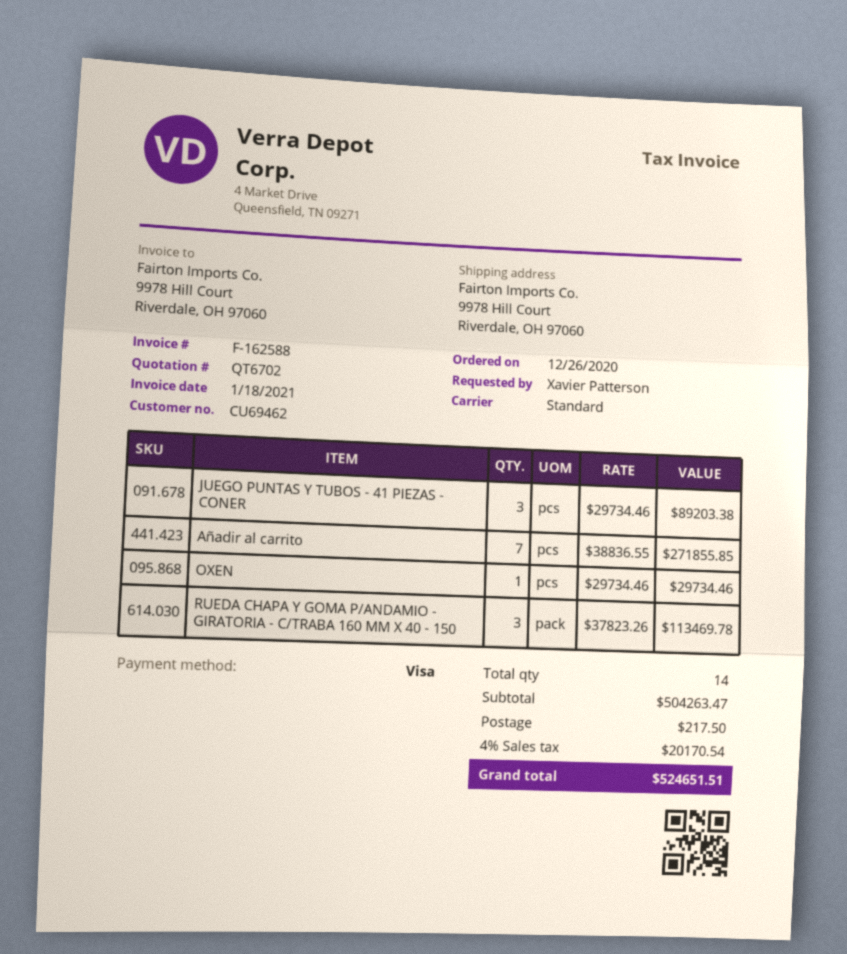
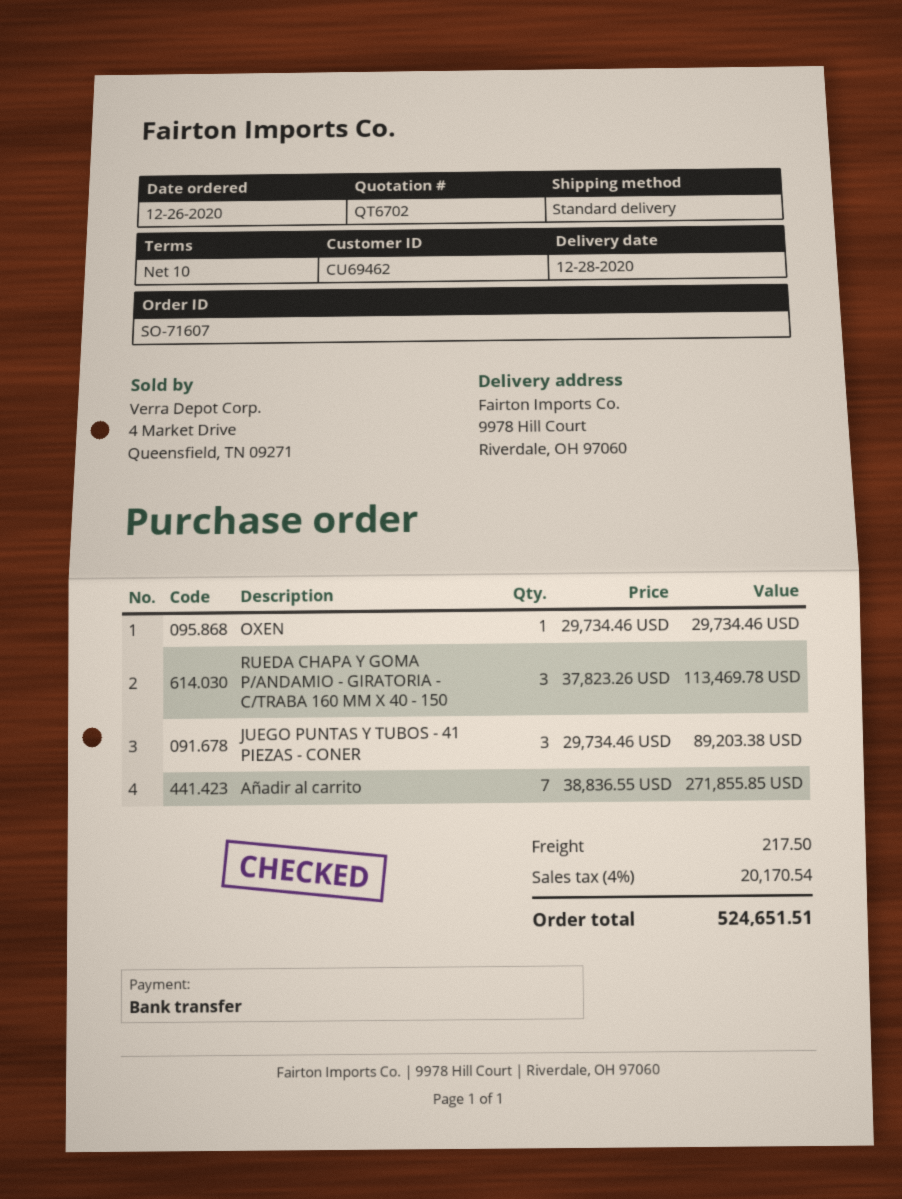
payment method: Visa -> bank transfer

